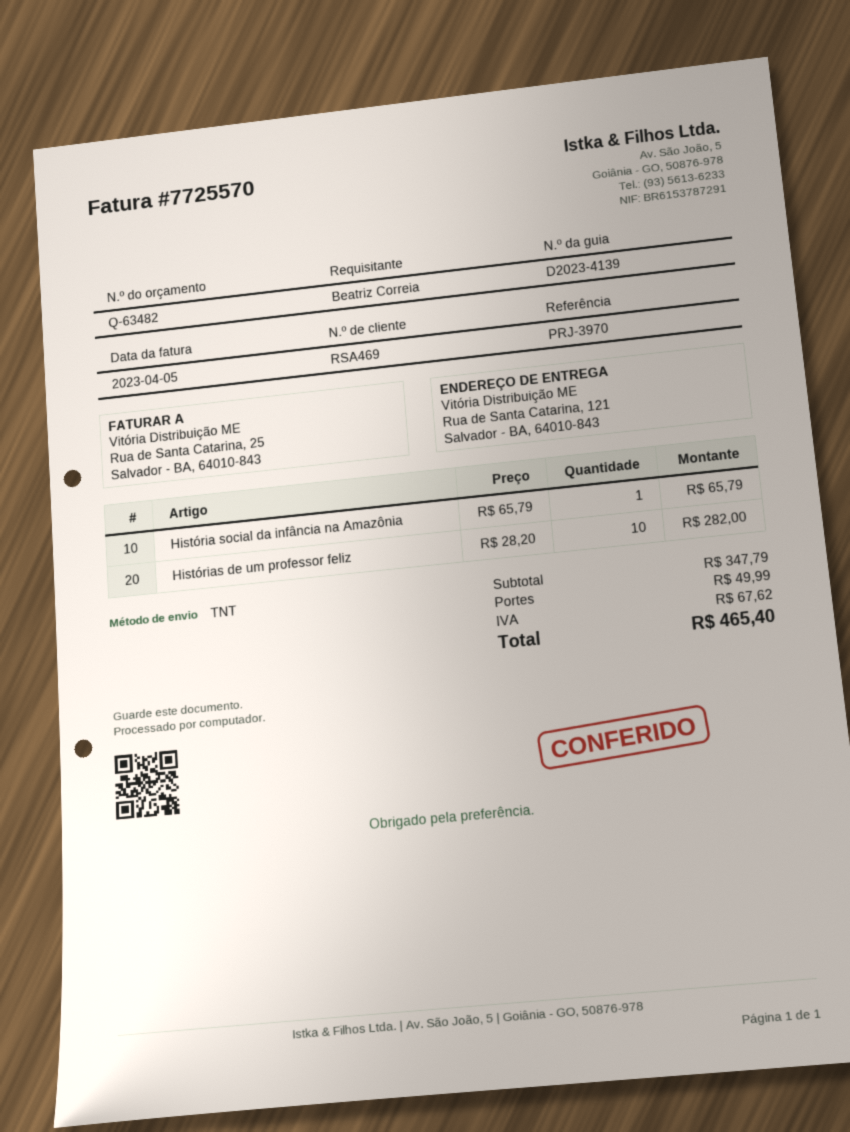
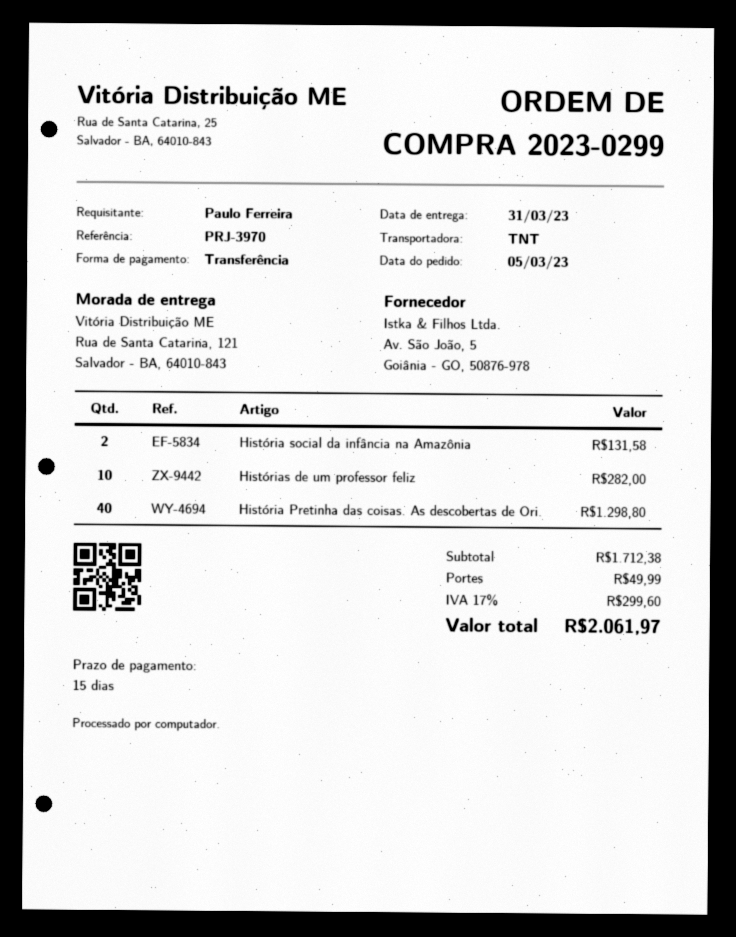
ordered by: Beatriz Correia -> Paulo Ferreira
História social da infância na Amazônia: 1 for 65.79 -> 2 for 131.58
História Pretinha das coisas. As descobertas de Ori.: none -> 40 for 1298.80
subtotal: 347.79 -> 1712.38
tax: 67.62 -> 299.60
total: 465.40 -> 2061.97

